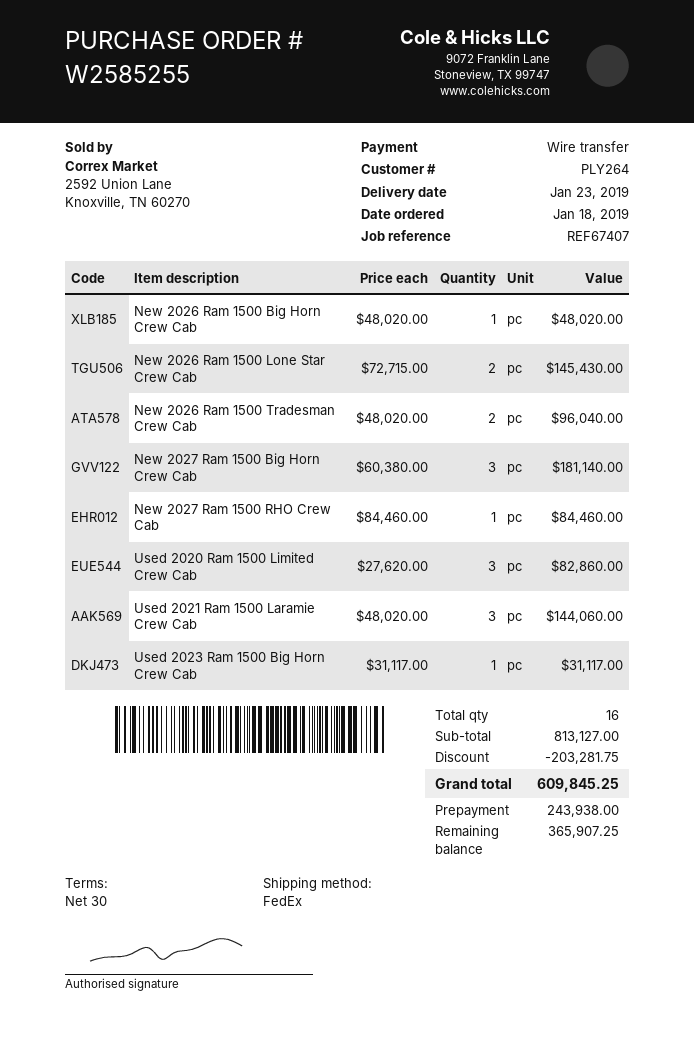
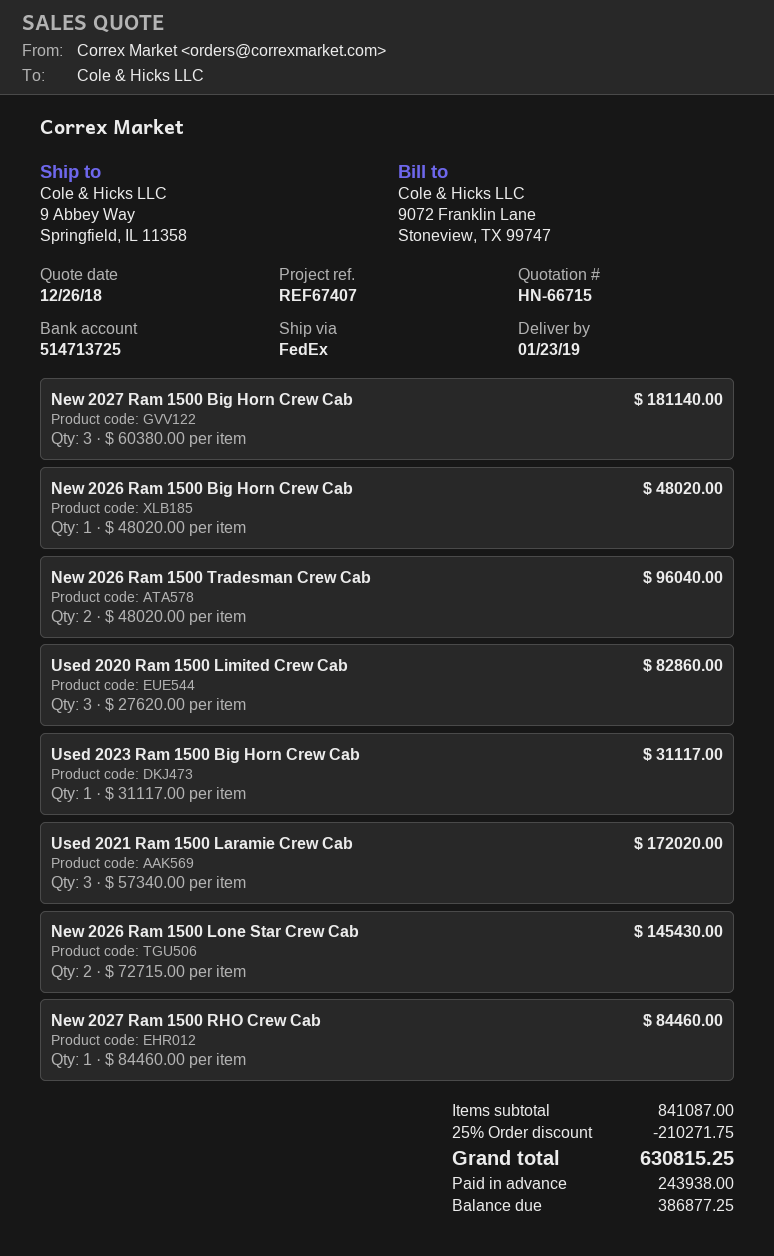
Used 2021 Ram 1500 Laramie Crew Cab: 3 x 48020.00 = 144060.00 -> 3 x 57340.00 = 172020.00
subtotal: 813127.00 -> 841087.00
discount: 203281.75 -> 210271.75
total: 609845.25 -> 630815.25
balance: 365907.25 -> 386877.25

